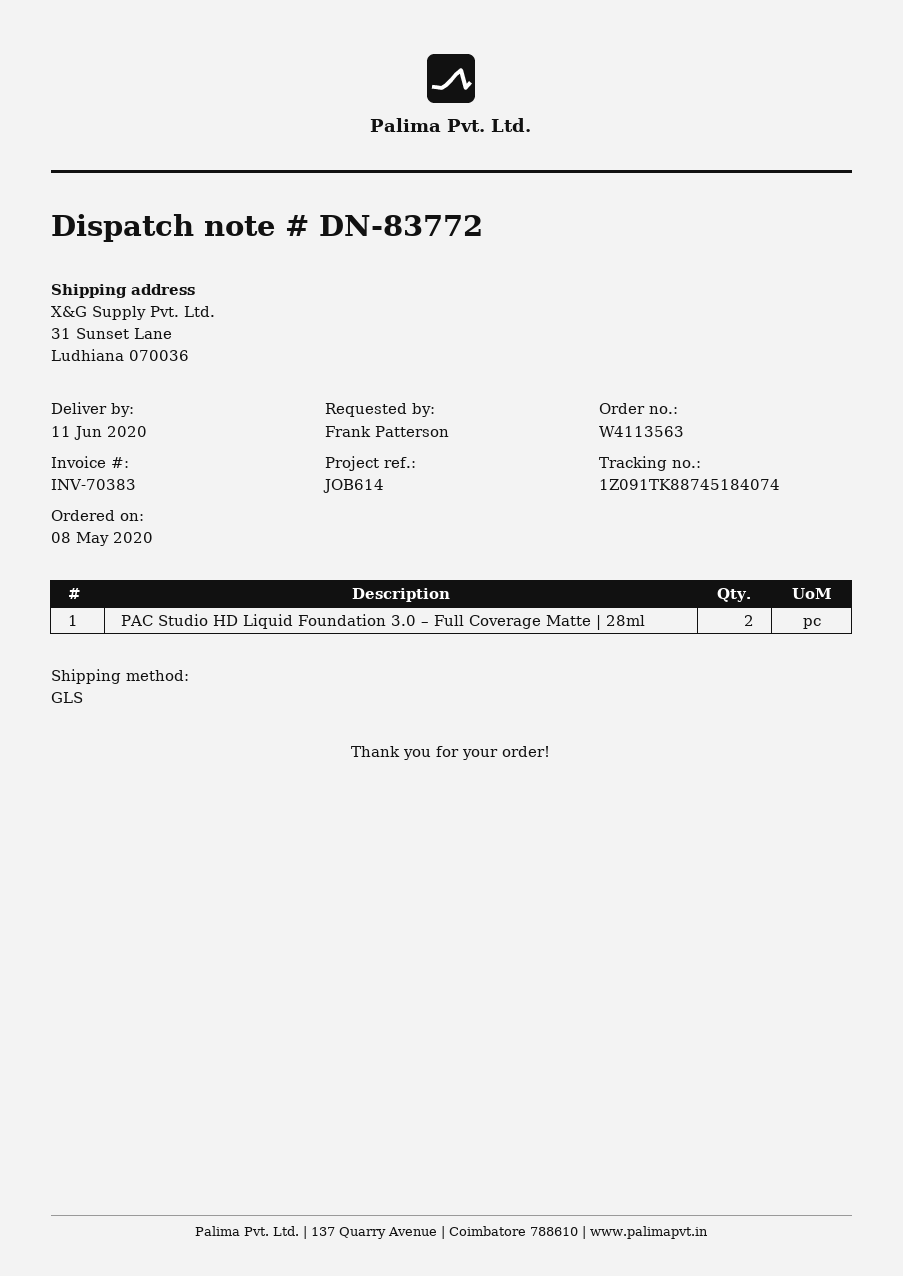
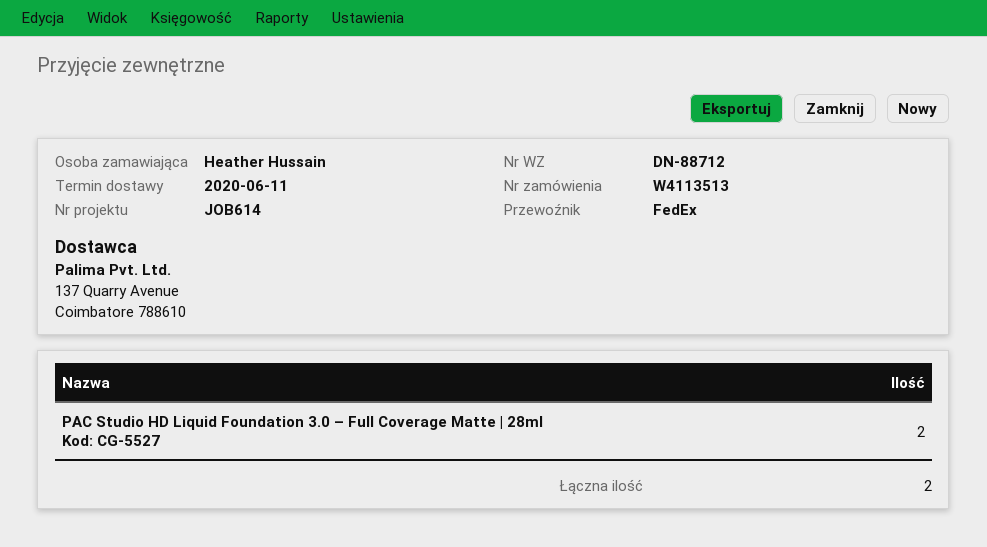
order number: W4113563 -> W4113513
delivery note number: DN-83772 -> DN-88712
ordered by: Frank Patterson -> Heather Hussain
shipping method: GLS -> FedEx

